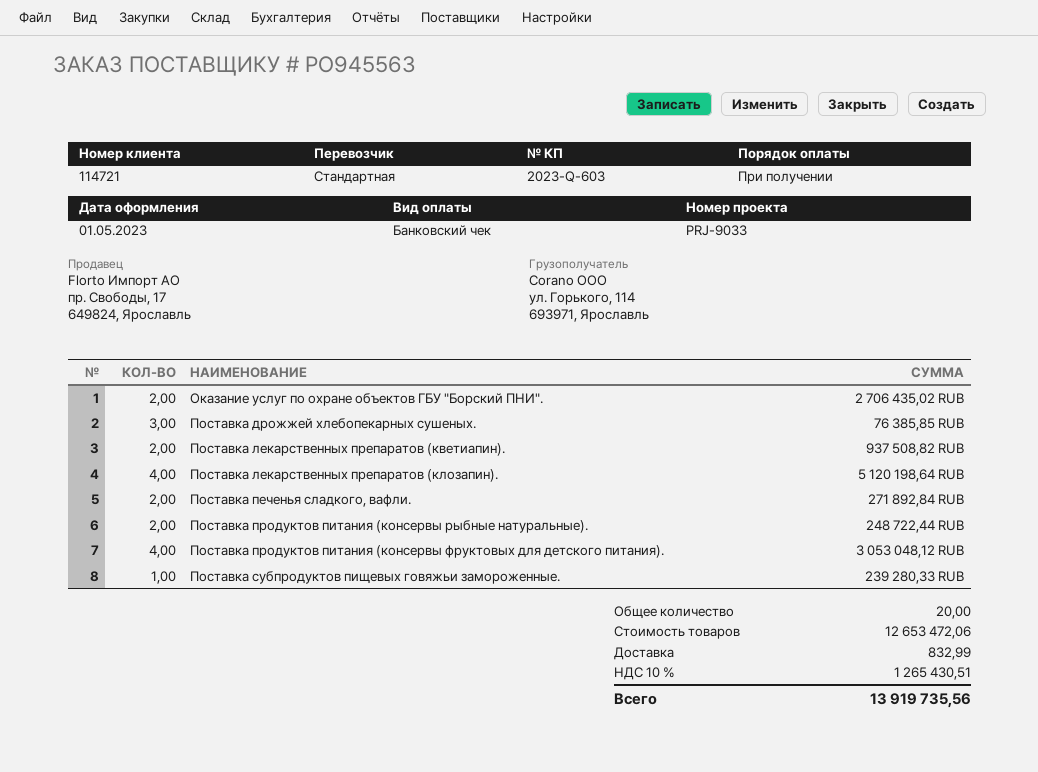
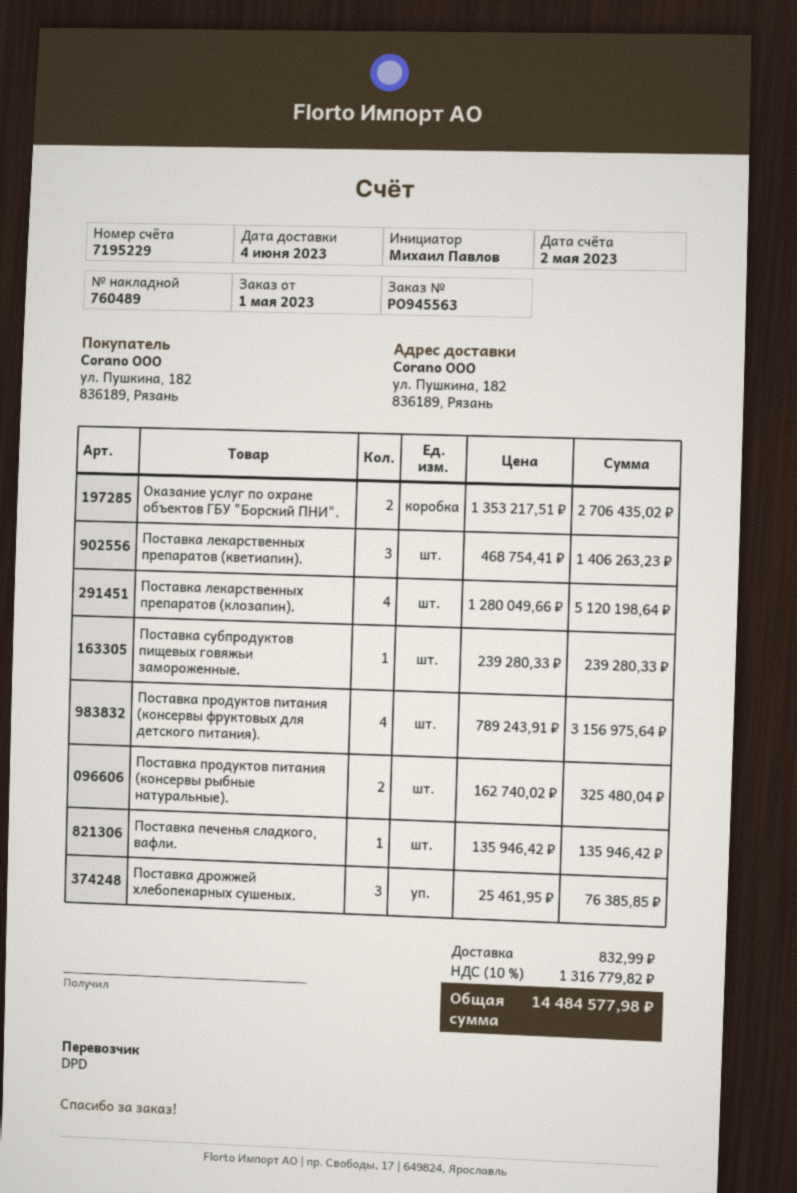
shipping method: standard -> DPD
ship to: ул. Горького, 114, 693971, Ярославль -> ул. Пушкина, 182, 836189, Рязань
Поставка лекарственных препаратов (кветиапин).: 2 for 937508.82 -> 3 for 1406263.23
Поставка печенья сладкого, вафли.: 2 for 271892.84 -> 1 for 135946.42
Поставка продуктов питания (консервы рыбные натуральные).: 2 for 248722.44 -> 2 for 325480.04
Поставка продуктов питания (консервы фруктовых для детского питания).: 4 for 3053048.12 -> 4 for 3156975.64
tax: 10% = 1265430.51 -> 10% = 1316779.82
total: 13919735.56 -> 14484577.98

